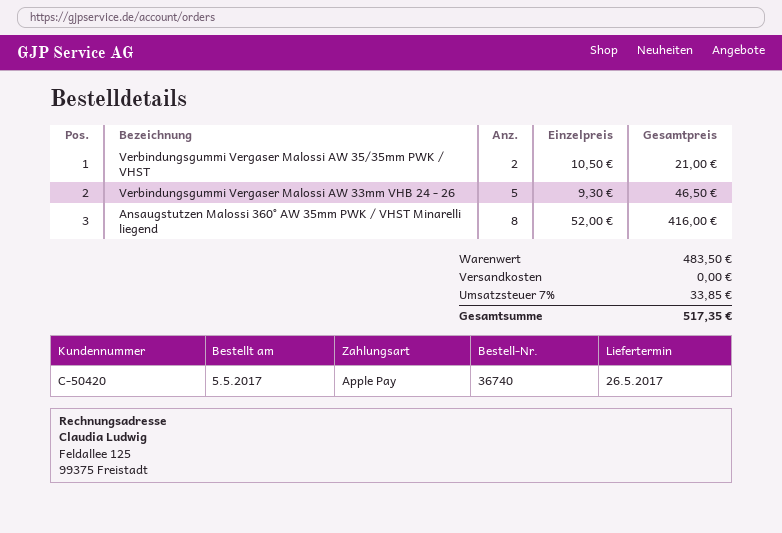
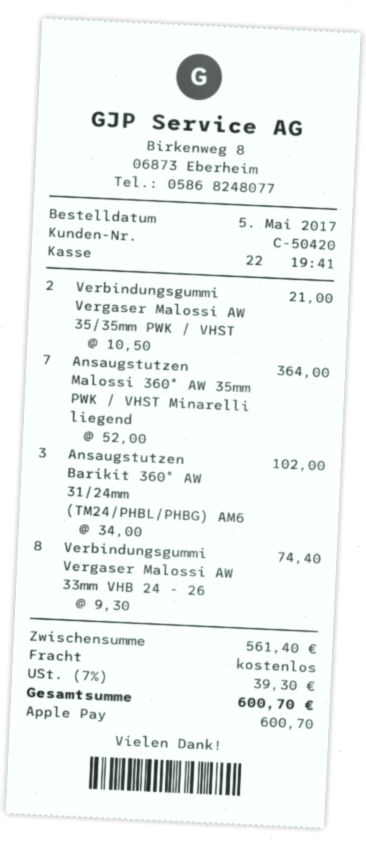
Verbindungsgummi Vergaser Malossi AW 33mm VHB 24 - 26: 5 x 9.30 = 46.50 -> 8 x 9.30 = 74.40
Ansaugstutzen Malossi 360° AW 35mm PWK / VHST Minarelli liegend: 8 x 52.00 = 416.00 -> 7 x 52.00 = 364.00
Ansaugstutzen Barikit 360° AW 31/24mm (TM24/PHBL/PHBG) AM6: none -> 3 x 34.00 = 102.00
subtotal: 483.50 -> 561.40
tax: 7% = 33.85 -> 7% = 39.30
total: 517.35 -> 600.70

